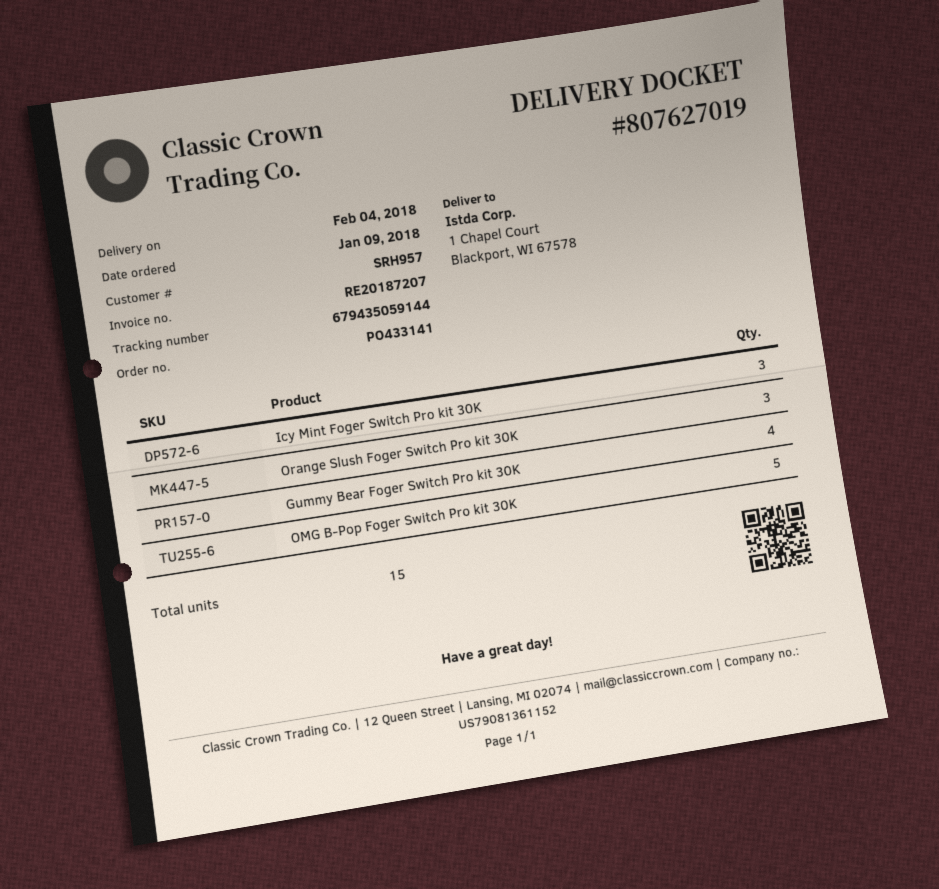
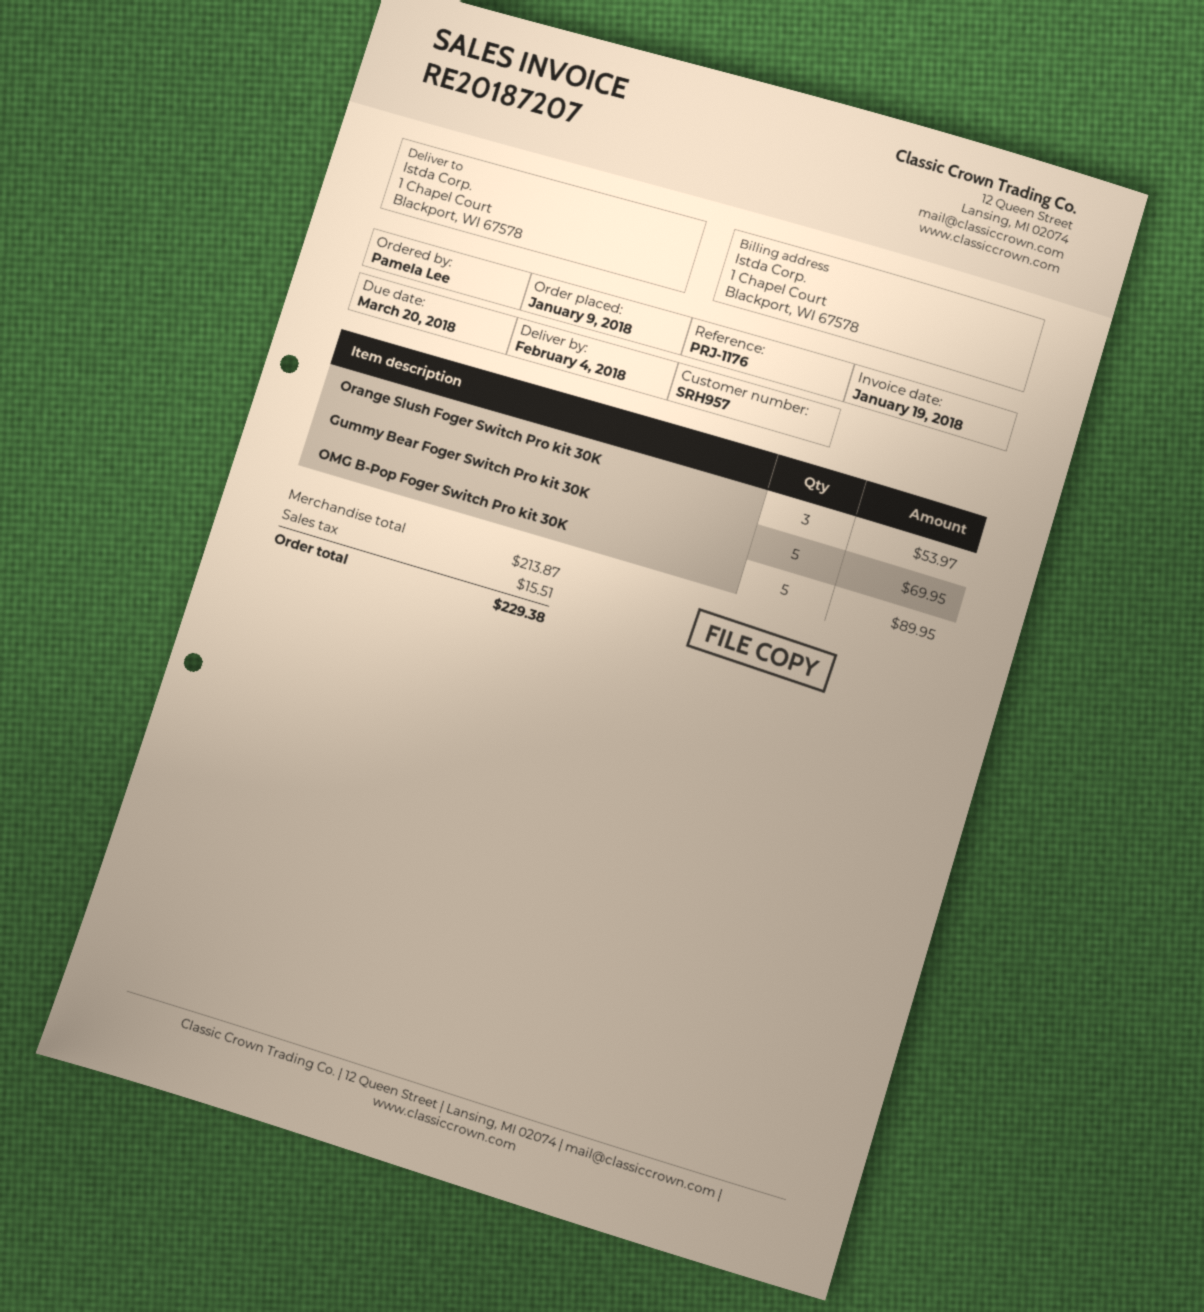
Icy Mint Foger Switch Pro kit 30K: 3 -> none
Gummy Bear Foger Switch Pro kit 30K: 4 -> 5

